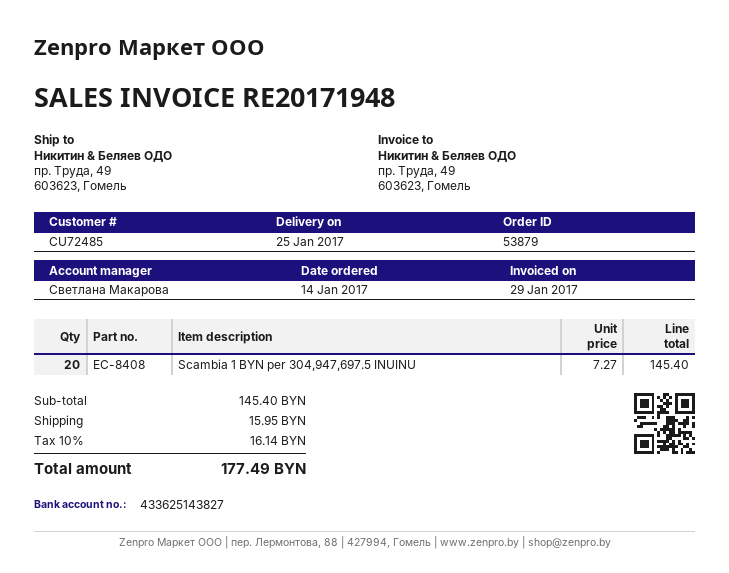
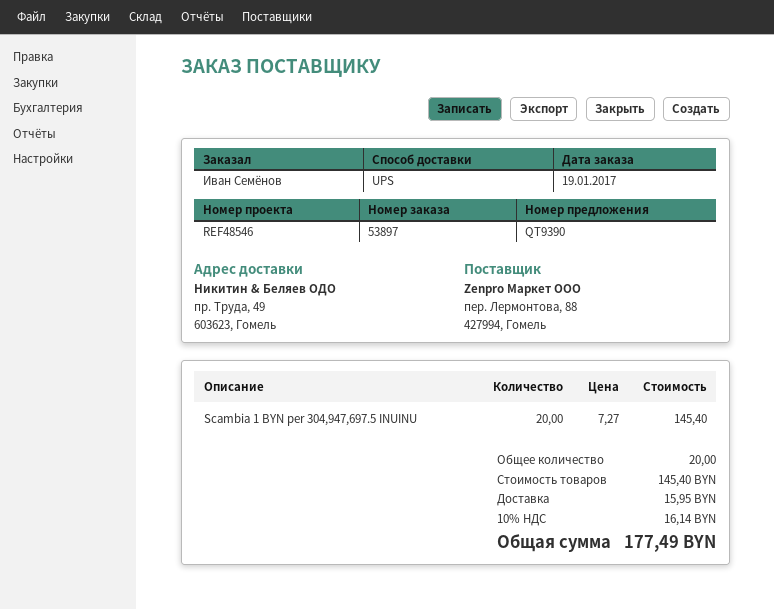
order number: 53879 -> 53897
order date: 2017-01-14 -> 2017-01-19

